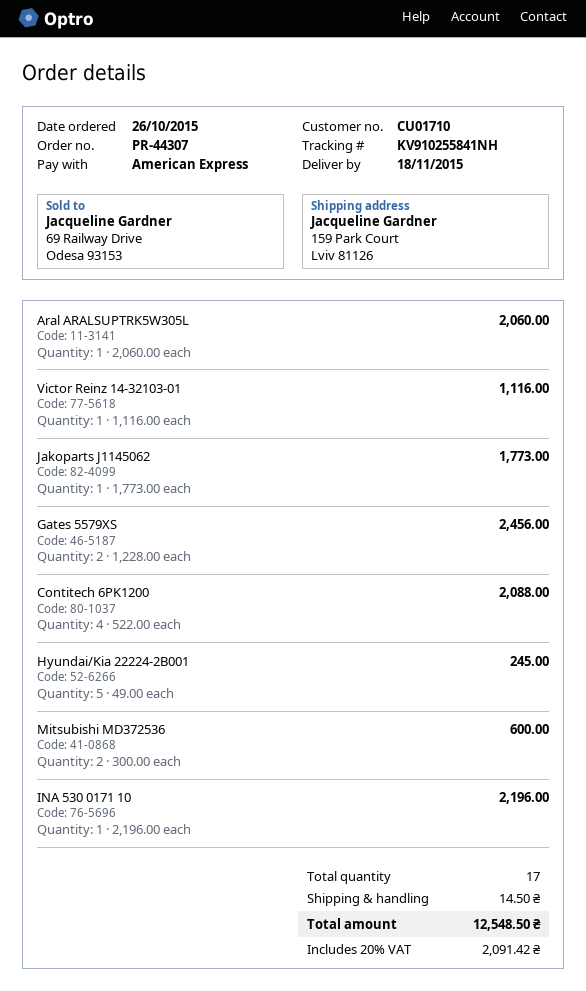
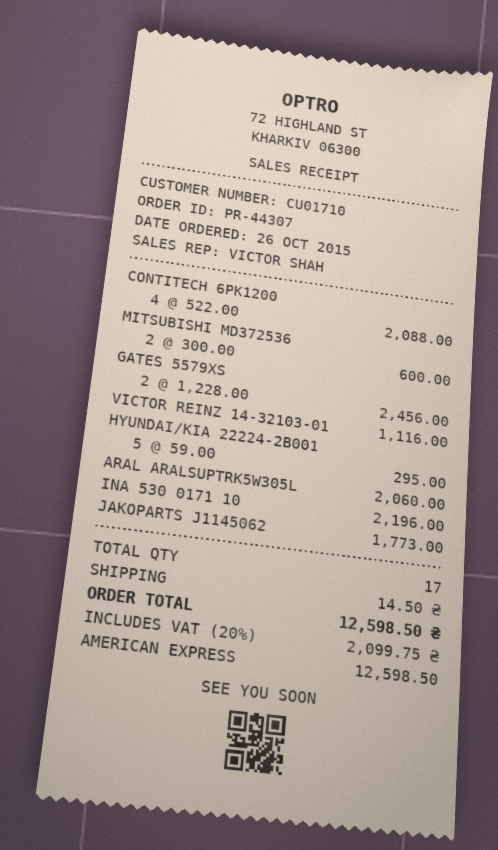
Hyundai/Kia 22224-2B001: 5 x 49.00 = 245.00 -> 5 x 59.00 = 295.00
tax: 20% = 2091.42 -> 20% = 2099.75
total: 12548.50 -> 12598.50

